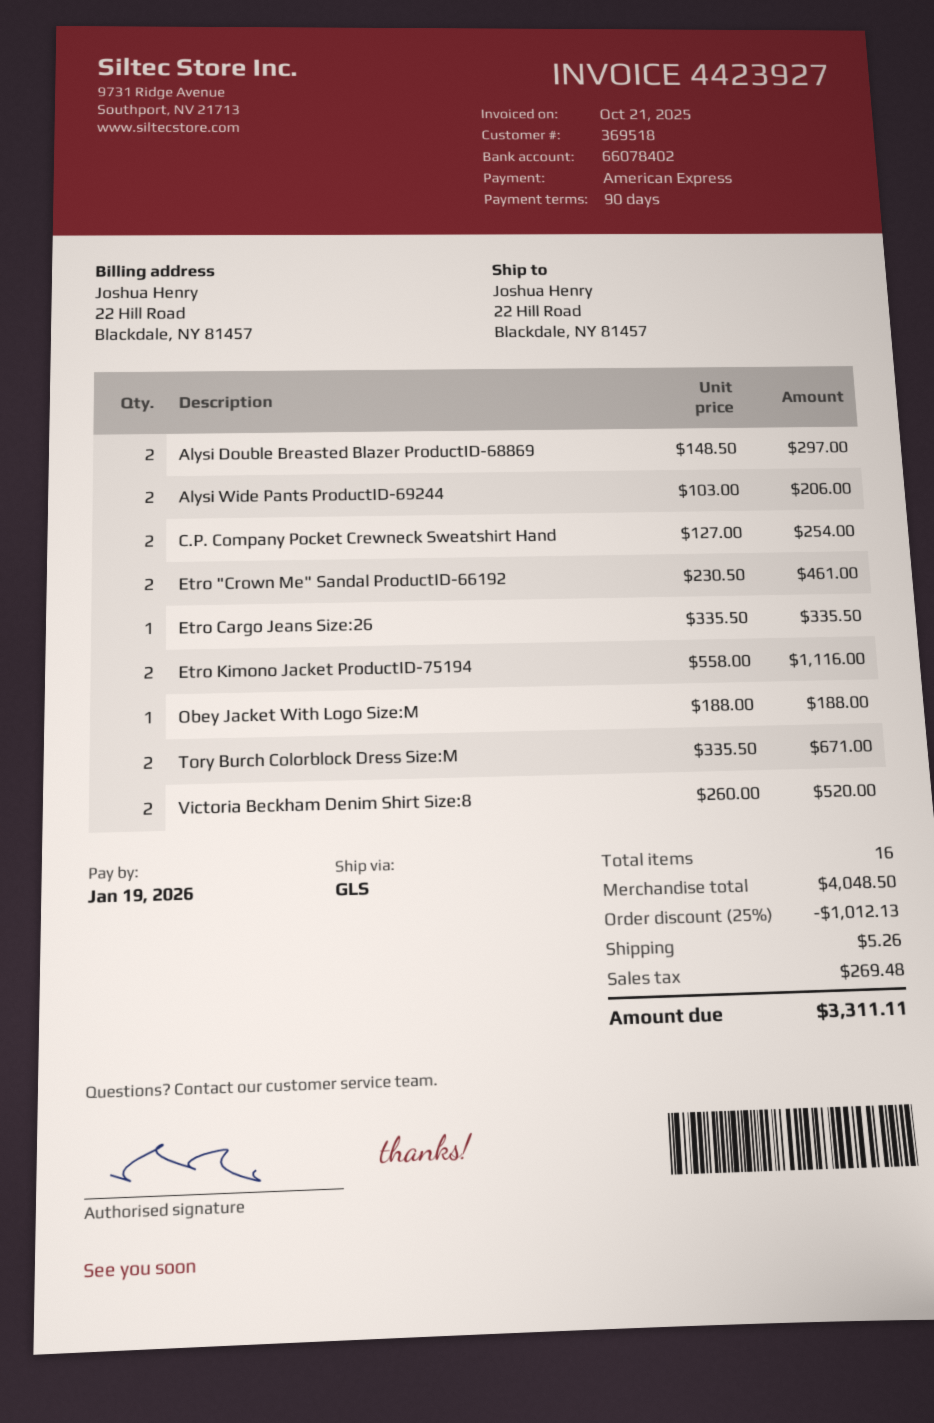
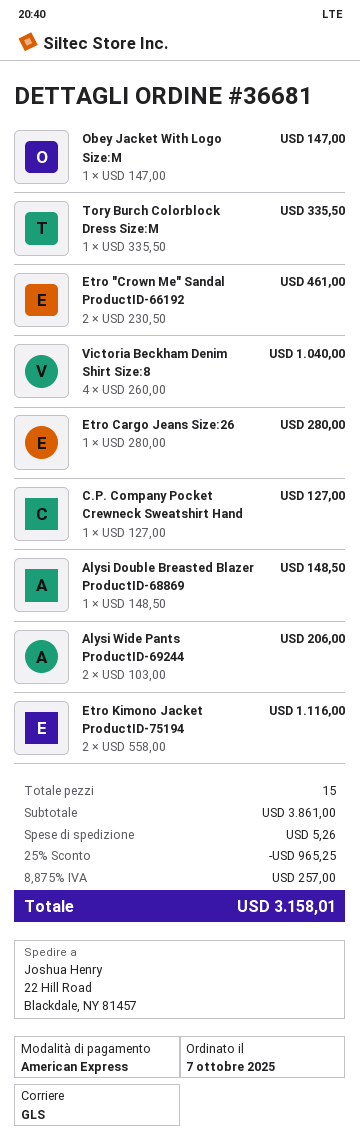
Alysi Double Breasted Blazer ProductID-68869: 2 x 148.50 = 297.00 -> 1 x 148.50 = 148.50
C.P. Company Pocket Crewneck Sweatshirt Hand: 2 x 127.00 = 254.00 -> 1 x 127.00 = 127.00
Etro Cargo Jeans Size:26: 1 x 335.50 = 335.50 -> 1 x 280.00 = 280.00
Obey Jacket With Logo Size:M: 1 x 188.00 = 188.00 -> 1 x 147.00 = 147.00
Tory Burch Colorblock Dress Size:M: 2 x 335.50 = 671.00 -> 1 x 335.50 = 335.50
Victoria Beckham Denim Shirt Size:8: 2 x 260.00 = 520.00 -> 4 x 260.00 = 1040.00
total quantity: 16 -> 15
subtotal: 4048.50 -> 3861.00
discount: 25% = 1012.13 -> 25% = 965.25
tax: 269.48 -> 257.00
total: 3311.11 -> 3158.01

